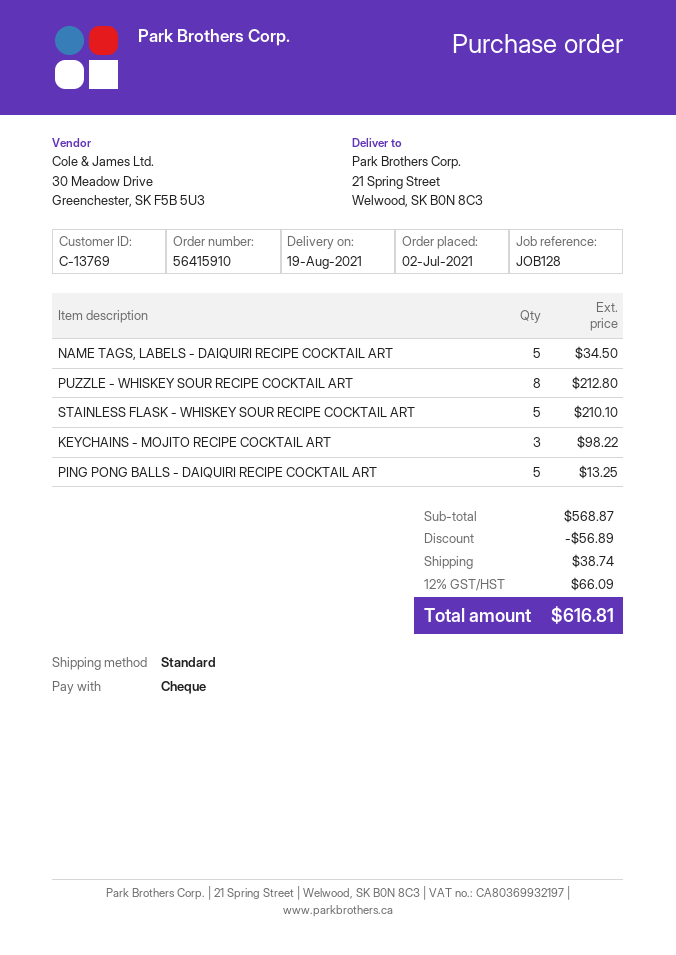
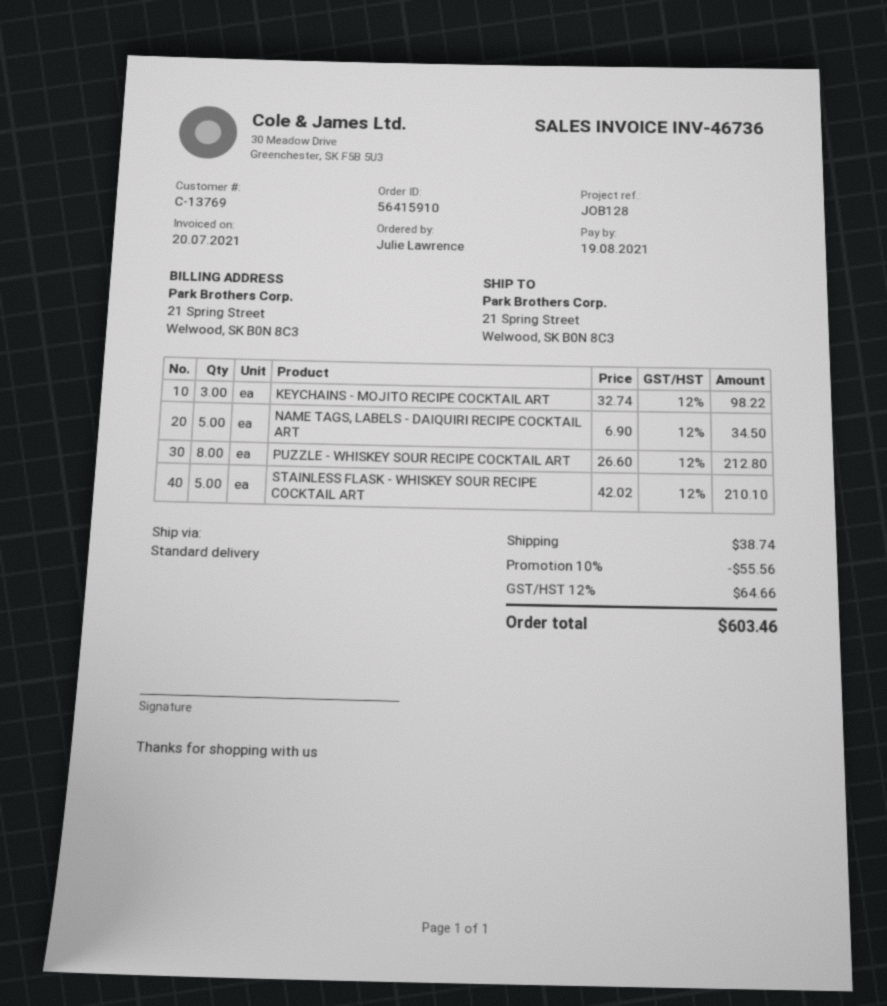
PING PONG BALLS - DAIQUIRI RECIPE COCKTAIL ART: 5 for 13.25 -> none
discount: 56.89 -> 55.56
tax: 12% = 66.09 -> 12% = 64.66
total: 616.81 -> 603.46

